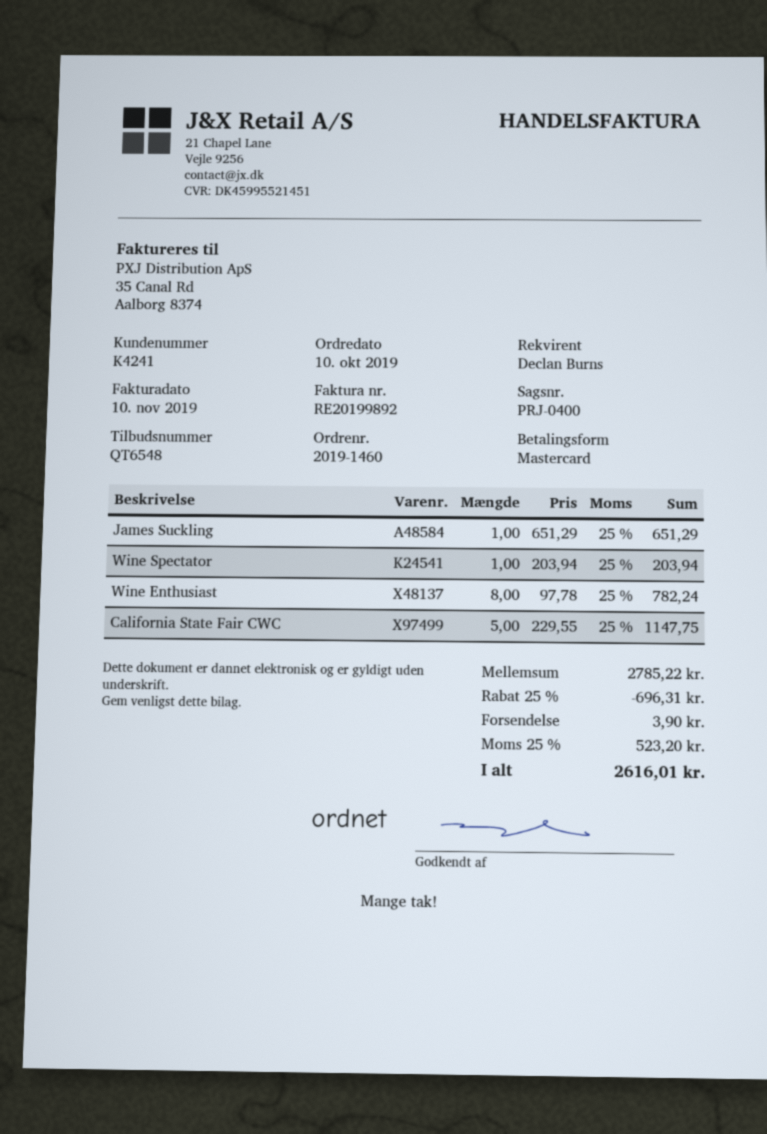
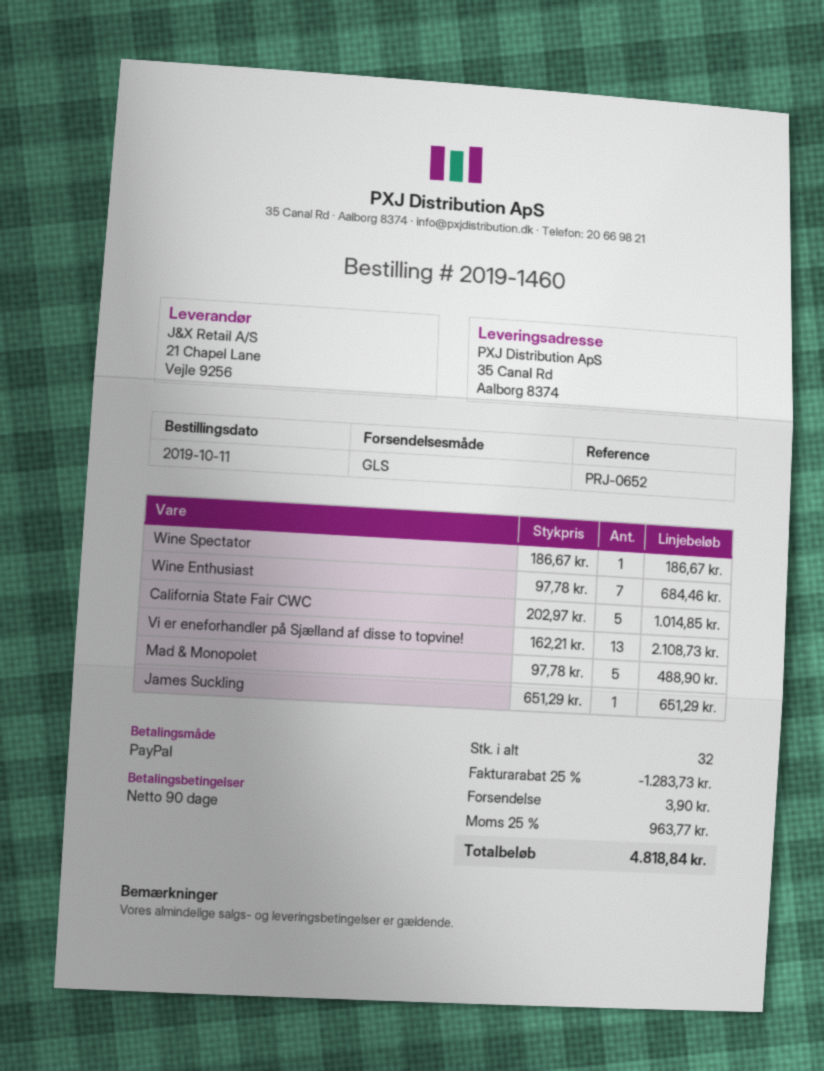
order date: 2019-10-10 -> 2019-10-11
reference: PRJ-0400 -> PRJ-0652
payment method: Mastercard -> PayPal
Wine Spectator: 1 x 203.94 = 203.94 -> 1 x 186.67 = 186.67
Wine Enthusiast: 8 x 97.78 = 782.24 -> 7 x 97.78 = 684.46
California State Fair CWC: 5 x 229.55 = 1147.75 -> 5 x 202.97 = 1014.85
Vi er eneforhandler på Sjælland af disse to topvine!: none -> 13 x 162.21 = 2108.73
Mad & Monopolet: none -> 5 x 97.78 = 488.90
discount: 25% = 696.31 -> 25% = 1283.73
tax: 25% = 523.20 -> 25% = 963.77
total: 2616.01 -> 4818.84

